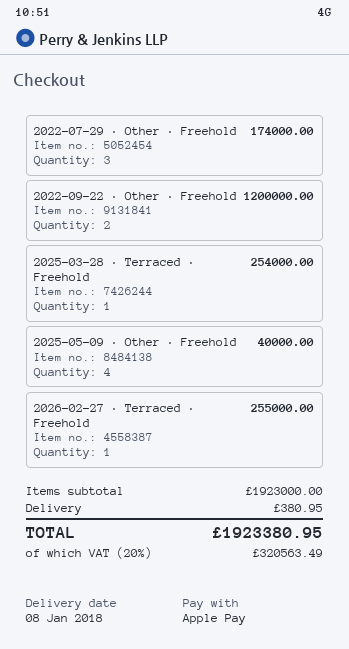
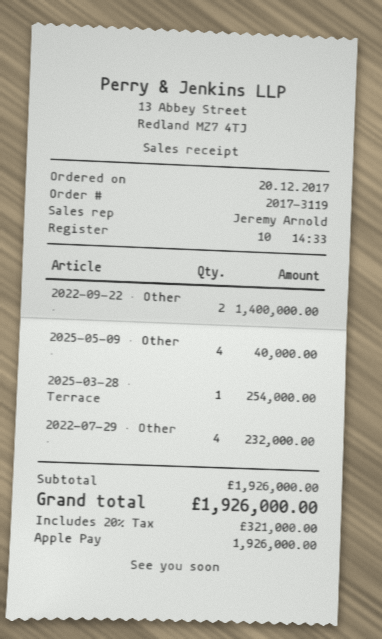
2022-07-29 · Other · Freehold: 3 for 174000.00 -> 4 for 232000.00
2022-09-22 · Other · Freehold: 2 for 1200000.00 -> 2 for 1400000.00
2026-02-27 · Terraced · Freehold: 1 for 255000.00 -> none
subtotal: 1923000.00 -> 1926000.00
shipping: 380.95 -> none
tax: 20% = 320563.49 -> 20% = 321000.00
total: 1923380.95 -> 1926000.00

